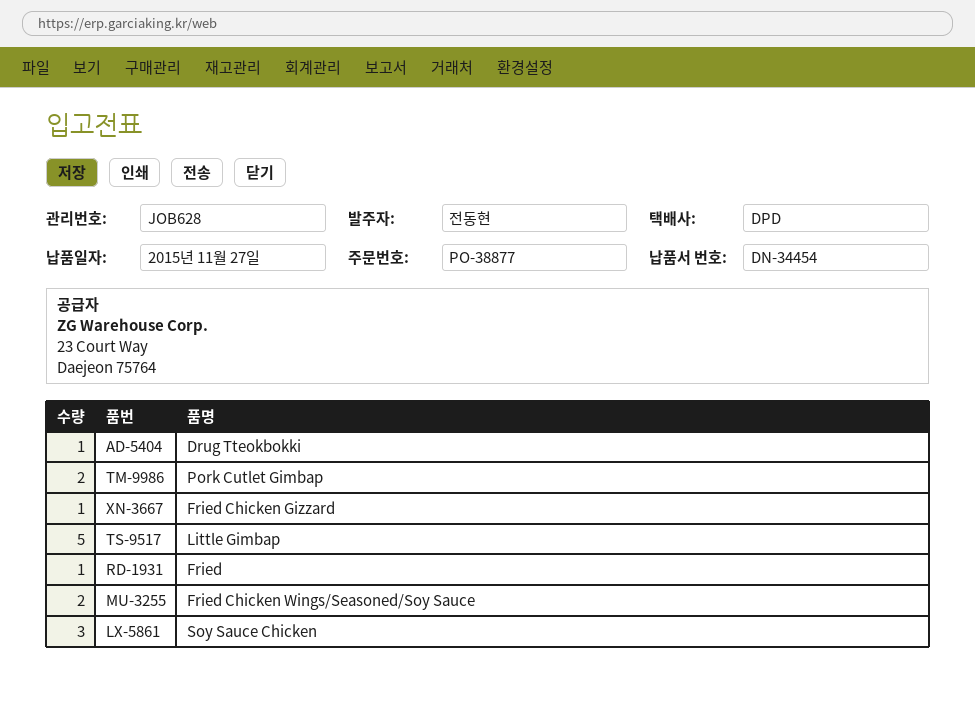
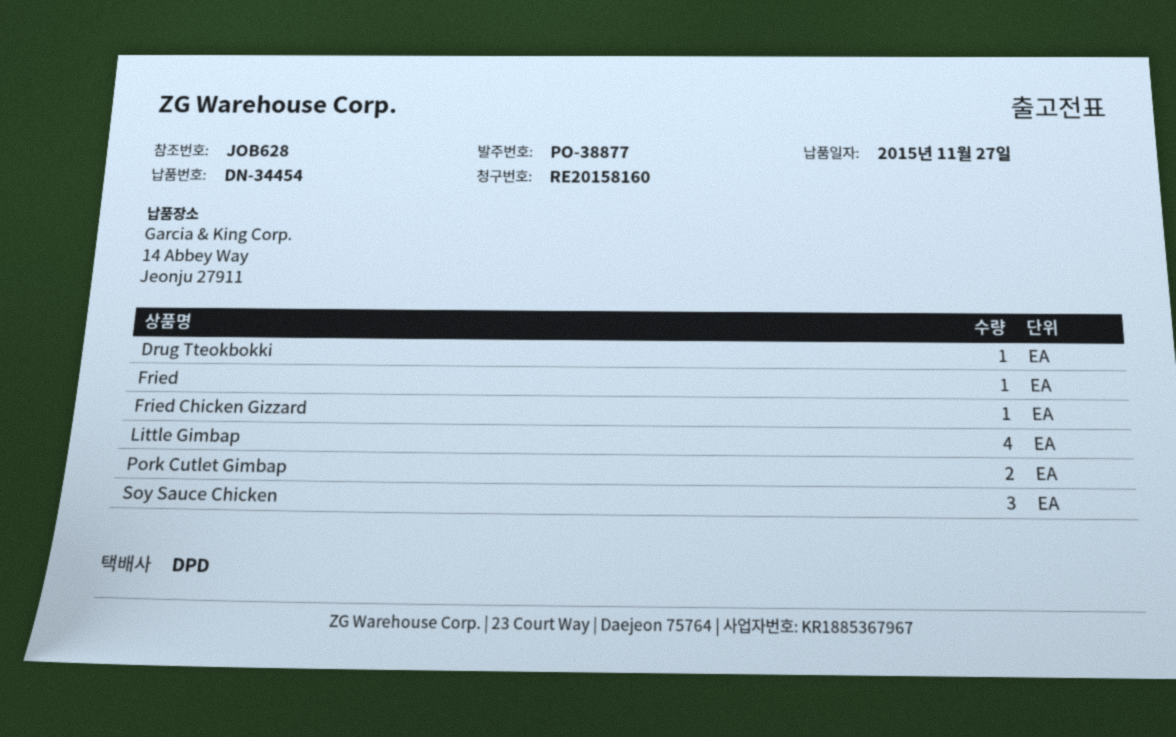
Little Gimbap: 5 -> 4
Fried Chicken Wings/Seasoned/Soy Sauce: 2 -> none

